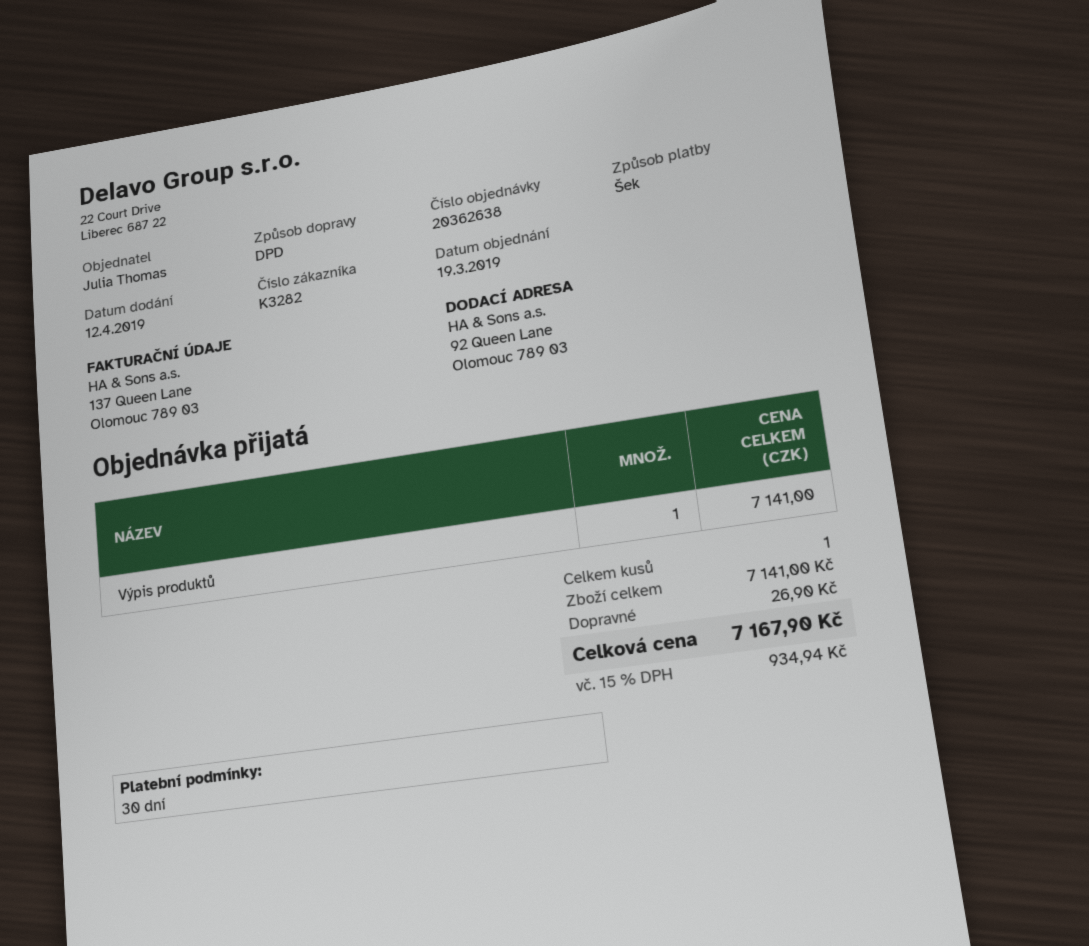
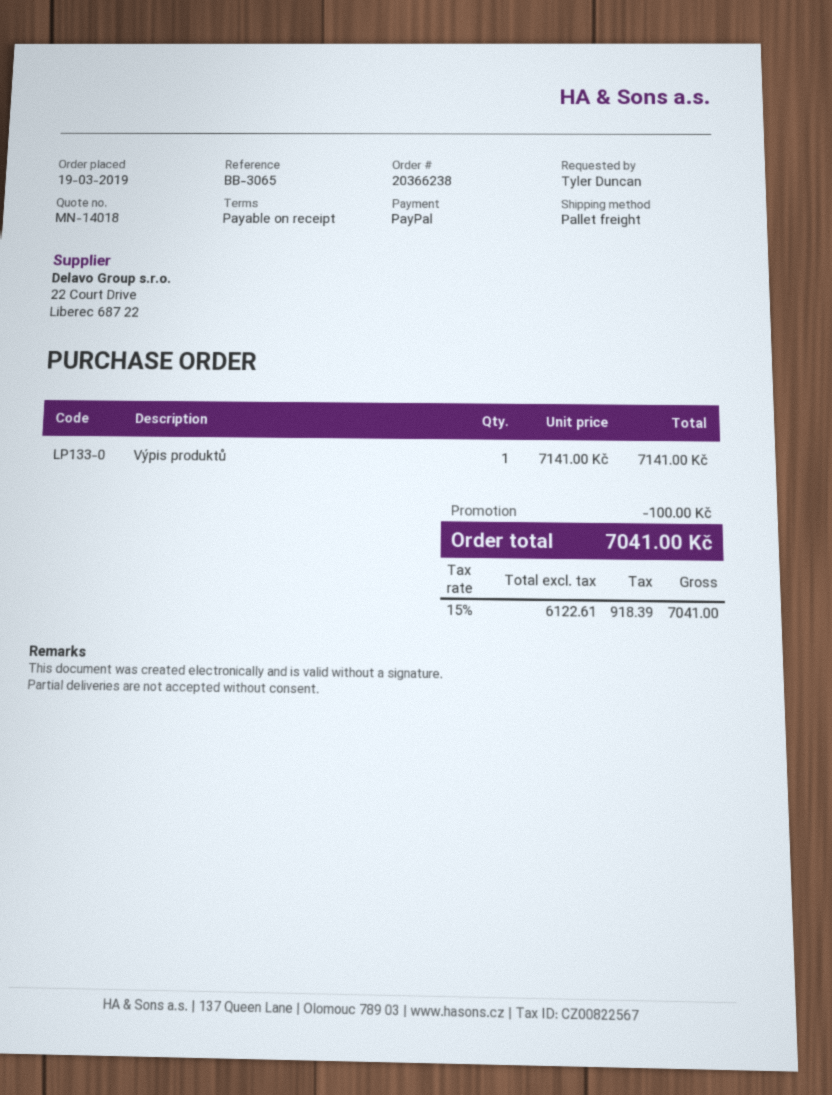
order number: 20362638 -> 20366238
payment terms: 30 days -> on receipt
ordered by: Julia Thomas -> Tyler Duncan
payment method: cheque -> PayPal
shipping method: DPD -> pallet freight
discount: none -> 100.00
shipping: 26.90 -> none
tax: 15% = 934.94 -> 15% = 918.39
total: 7167.90 -> 7041.00

